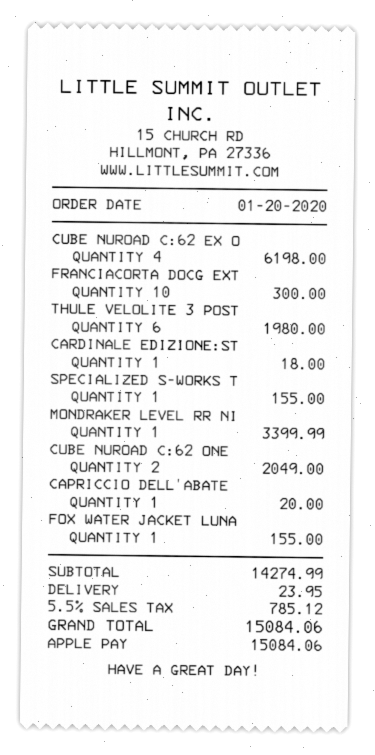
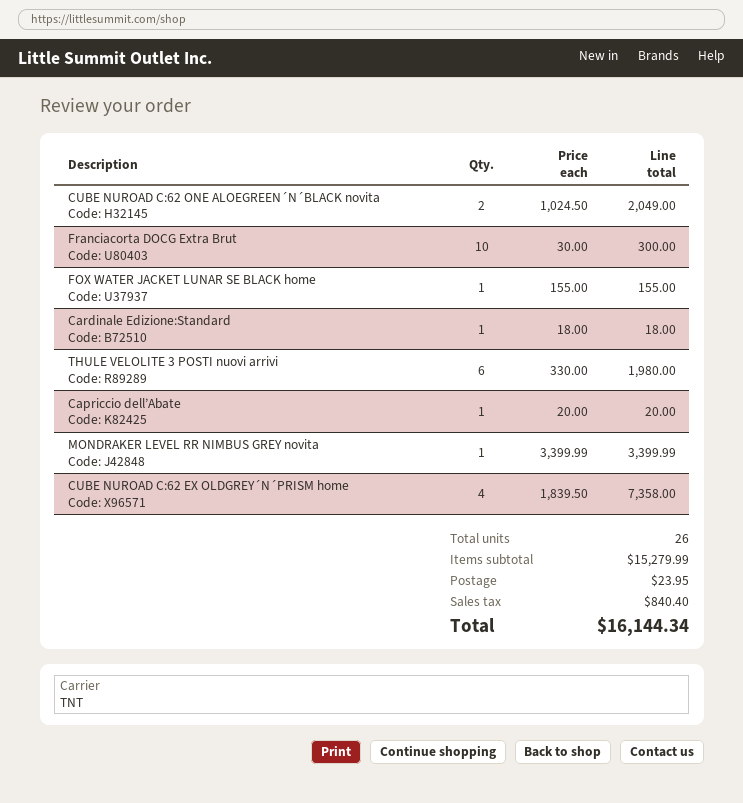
CUBE NUROAD C:62 EX O: 4 for 6198.00 -> 4 for 7358.00
SPECIALIZED S-WORKS T: 1 for 155.00 -> none
subtotal: 14274.99 -> 15279.99
tax: 785.12 -> 840.40
total: 15084.06 -> 16144.34

